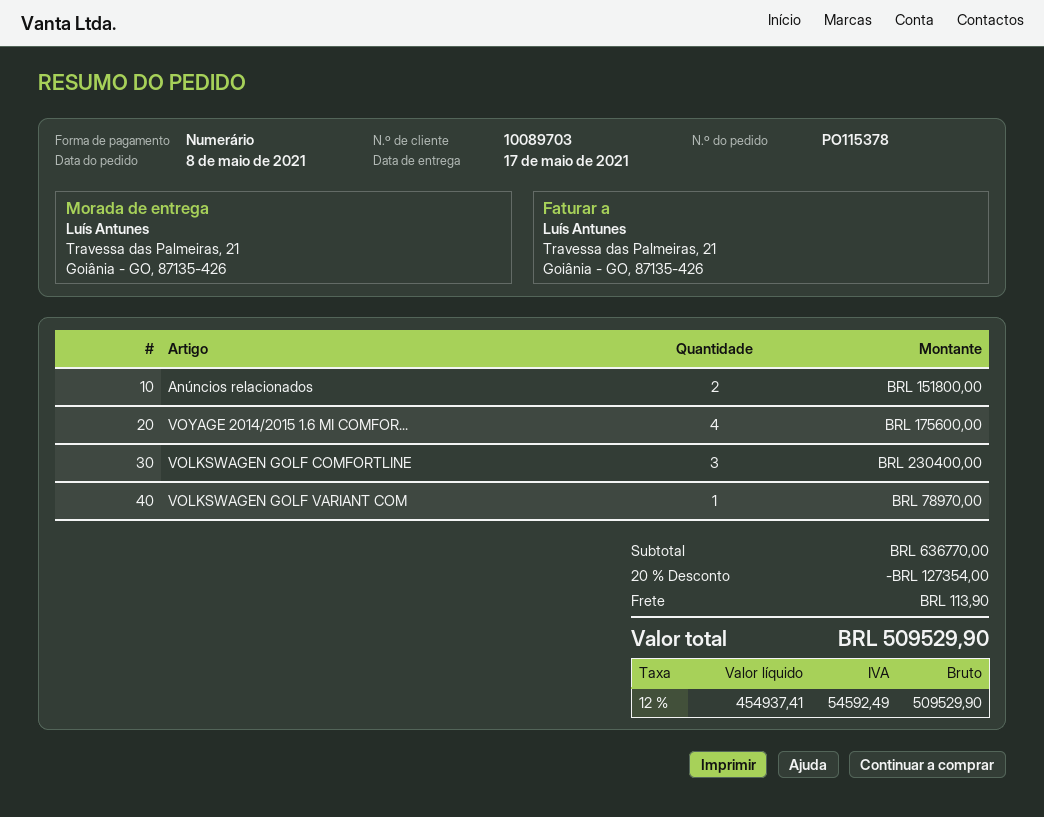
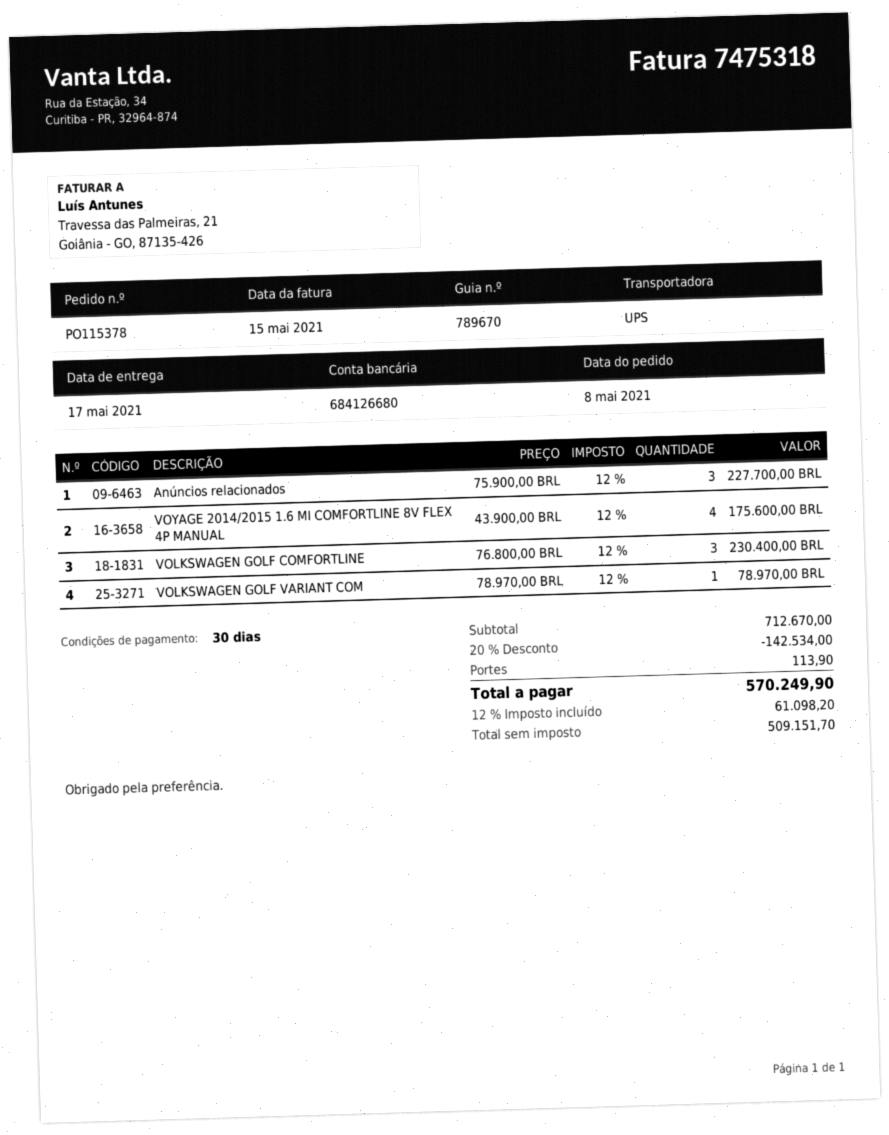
Anúncios relacionados: 2 for 151800.00 -> 3 for 227700.00
subtotal: 636770.00 -> 712670.00
discount: 20% = 127354.00 -> 20% = 142534.00
net: 454937.41 -> 509151.70
tax: 12% = 54592.49 -> 12% = 61098.20
total: 509529.90 -> 570249.90

